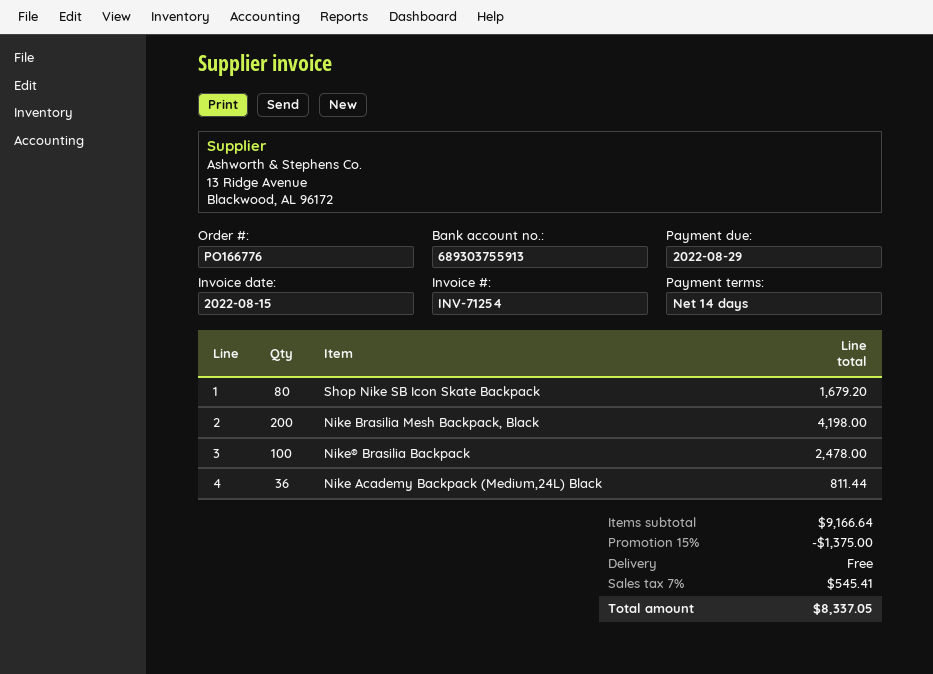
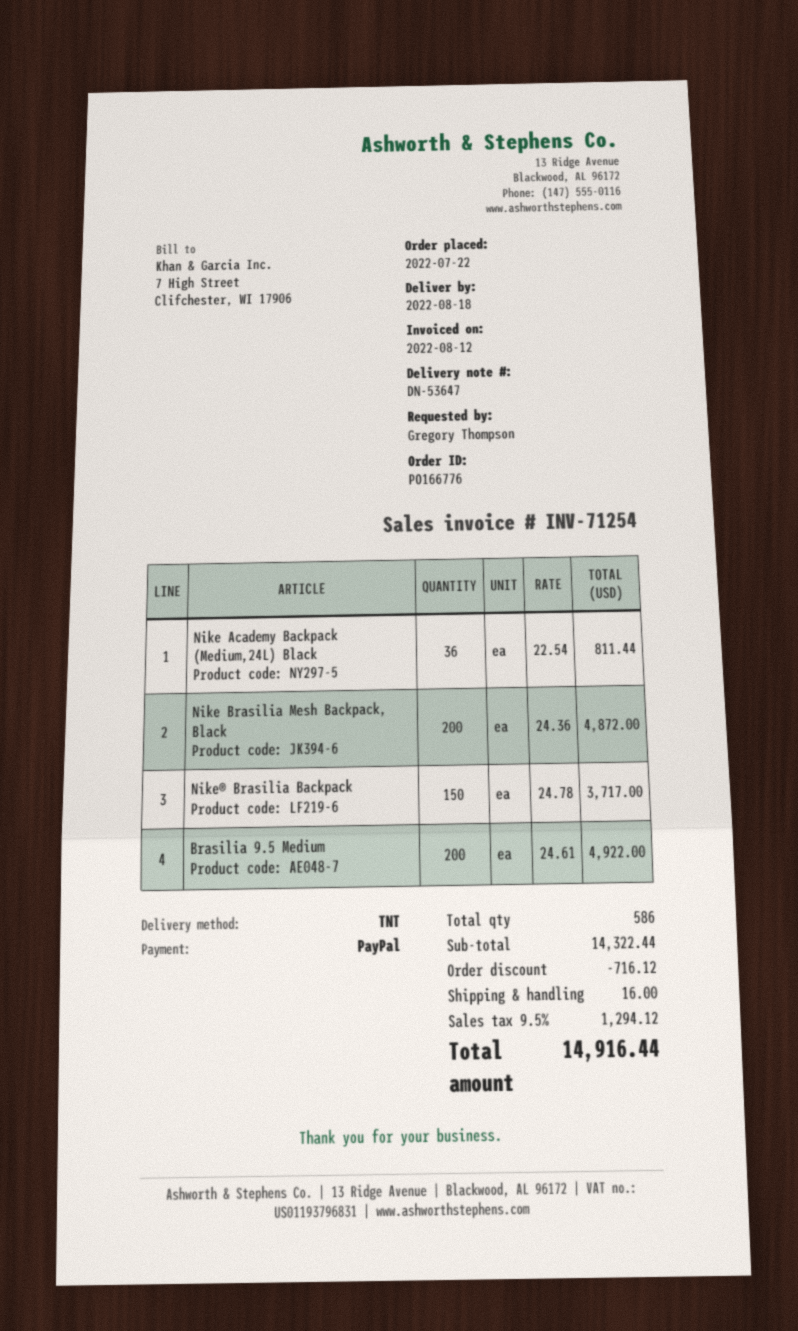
invoice date: 2022-08-15 -> 2022-08-12
Shop Nike SB Icon Skate Backpack: 80 for 1679.20 -> none
Nike Brasilia Mesh Backpack, Black: 200 for 4198.00 -> 200 for 4872.00
Nike® Brasilia Backpack: 100 for 2478.00 -> 150 for 3717.00
Brasilia 9.5 Medium: none -> 200 for 4922.00
subtotal: 9166.64 -> 14322.44
discount: 1375.00 -> 716.12
shipping: 0.00 -> 16.00
tax: 7% = 545.41 -> 9.5% = 1294.12
total: 8337.05 -> 14916.44

